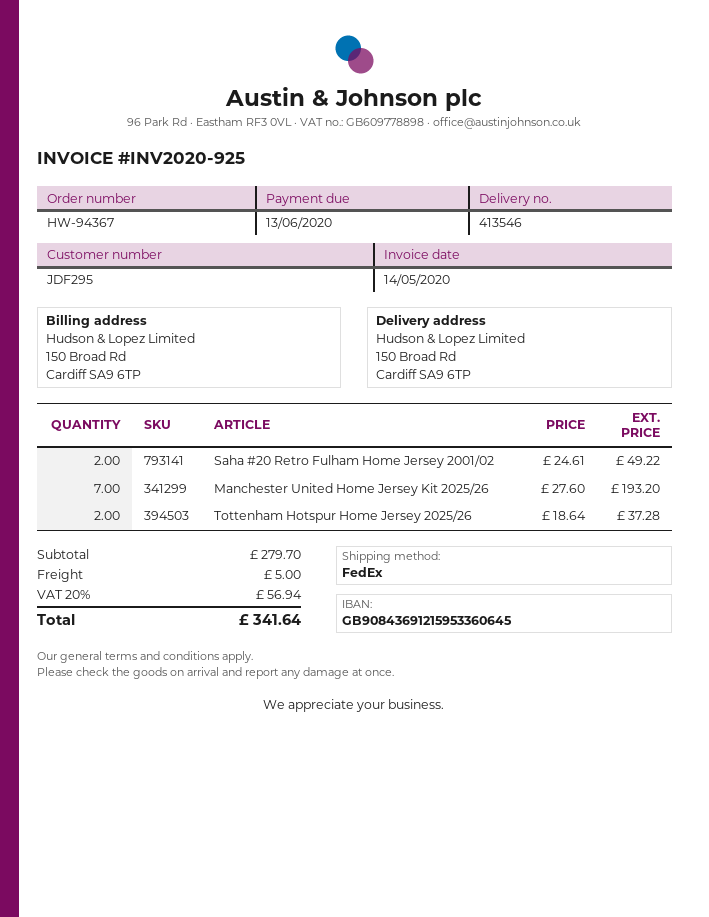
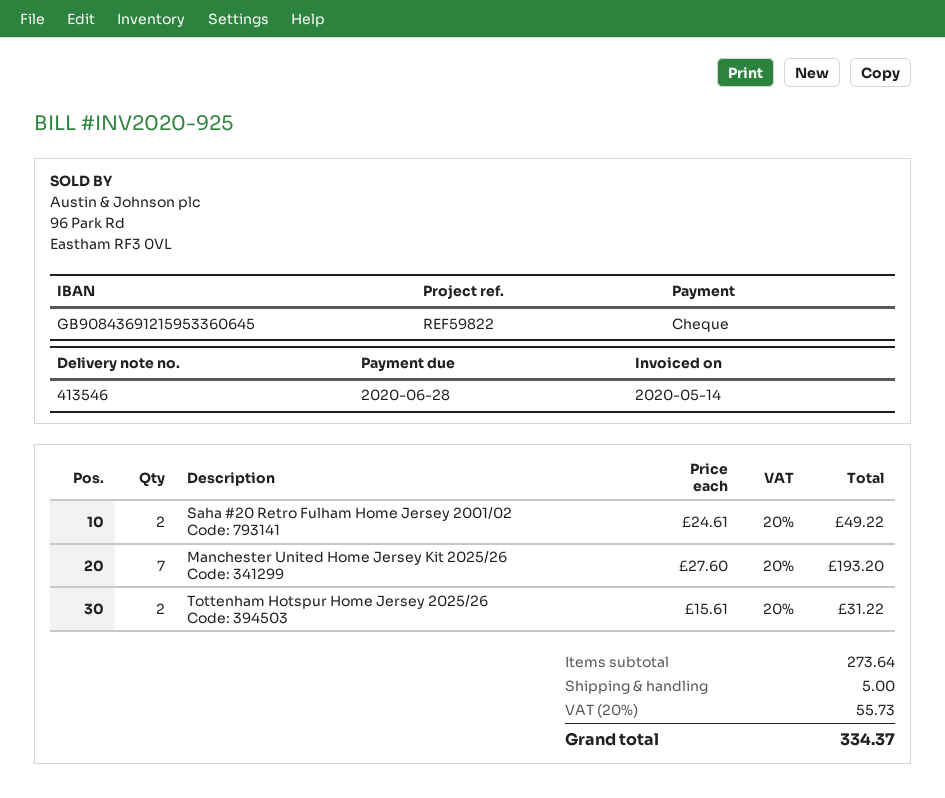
due date: 2020-06-13 -> 2020-06-28
Tottenham Hotspur Home Jersey 2025/26: 2 x 18.64 = 37.28 -> 2 x 15.61 = 31.22
subtotal: 279.70 -> 273.64
tax: 20% = 56.94 -> 20% = 55.73
total: 341.64 -> 334.37

